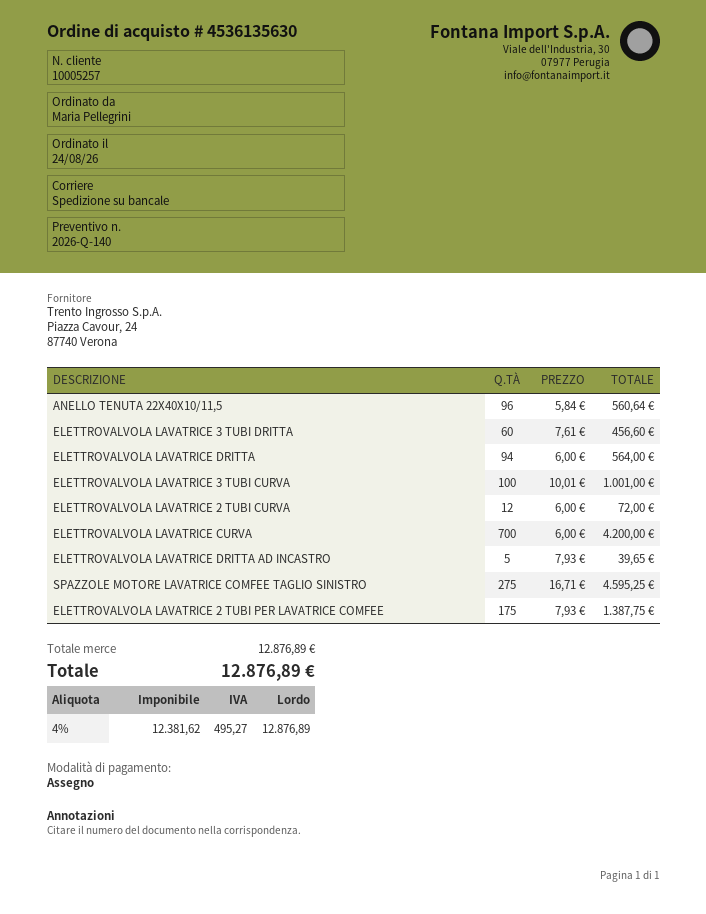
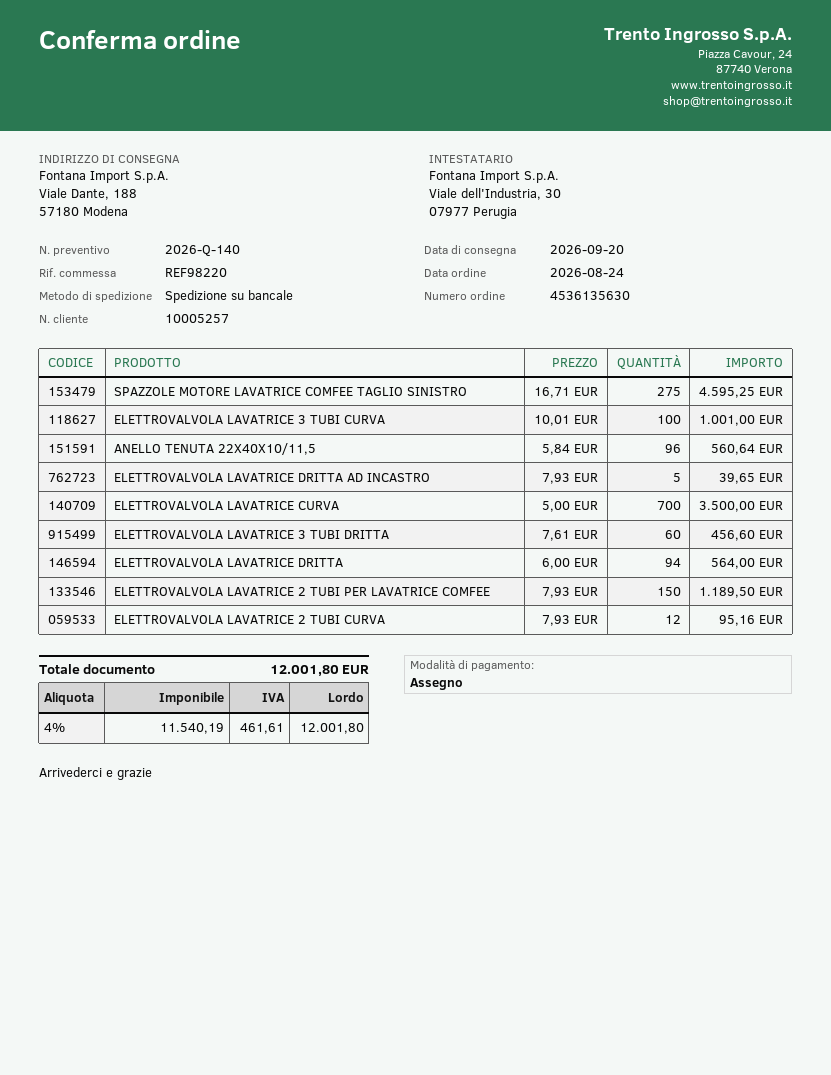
ELETTROVALVOLA LAVATRICE 2 TUBI CURVA: 12 x 6.00 = 72.00 -> 12 x 7.93 = 95.16
ELETTROVALVOLA LAVATRICE CURVA: 700 x 6.00 = 4200.00 -> 700 x 5.00 = 3500.00
ELETTROVALVOLA LAVATRICE 2 TUBI PER LAVATRICE COMFEE: 175 x 7.93 = 1387.75 -> 150 x 7.93 = 1189.50
net: 12381.62 -> 11540.19
tax: 4% = 495.27 -> 4% = 461.61
total: 12876.89 -> 12001.80

